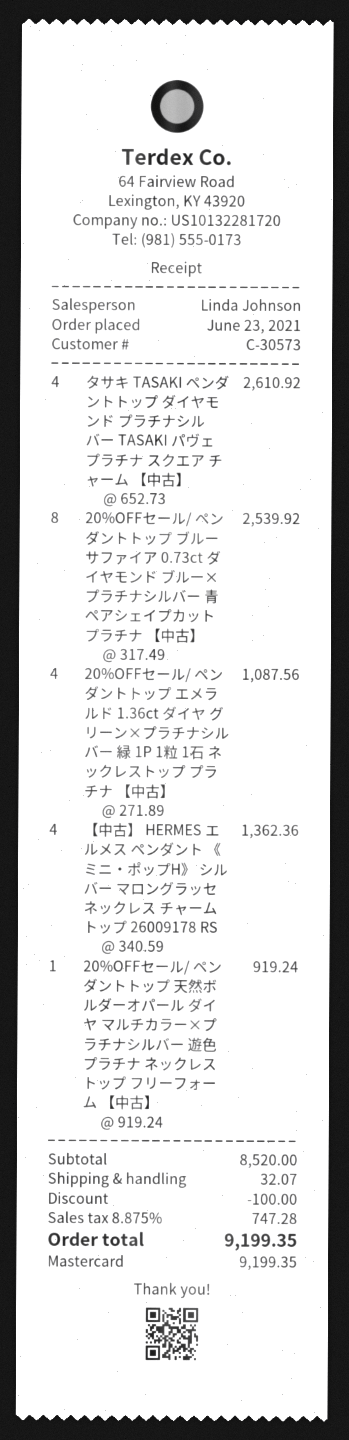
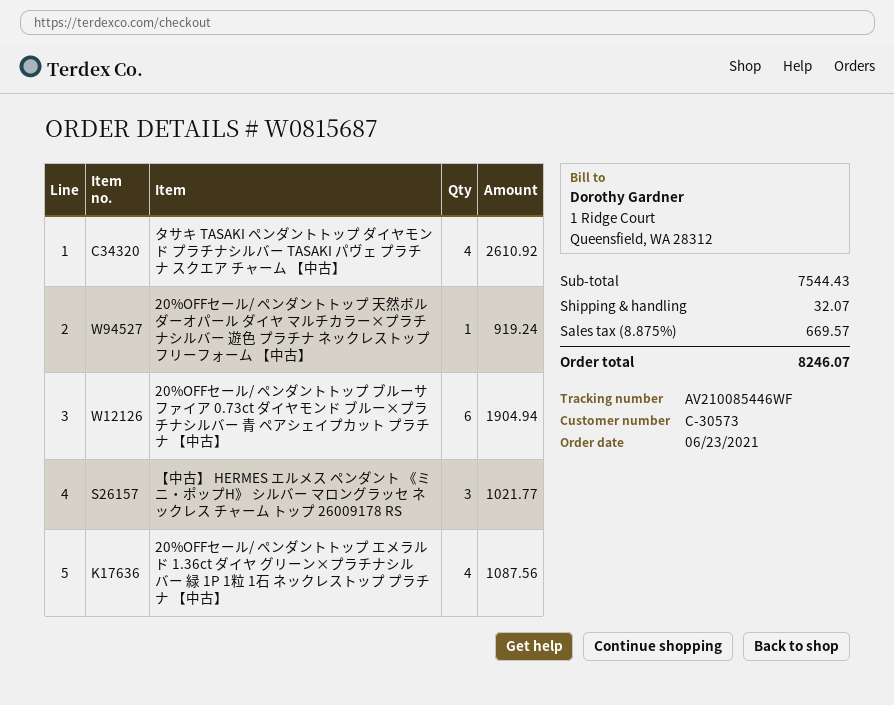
20%OFFセール/ ペンダントトップ ブルーサファイア 0.73ct ダイヤモンド ブルー×プラチナシルバー 青 ペアシェイプカット プラチナ 【中古】: 8 for 2539.92 -> 6 for 1904.94
【中古】 HERMES エルメス ペンダント 《ミニ・ポップH》 シルバー マロングラッセ ネックレス チャーム トップ 26009178 RS: 4 for 1362.36 -> 3 for 1021.77
subtotal: 8520.00 -> 7544.43
discount: 100.00 -> none
tax: 8.875% = 747.28 -> 8.875% = 669.57
total: 9199.35 -> 8246.07

